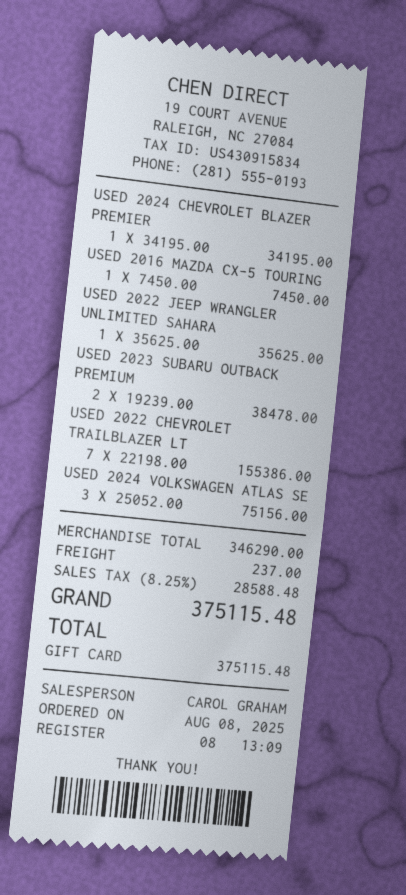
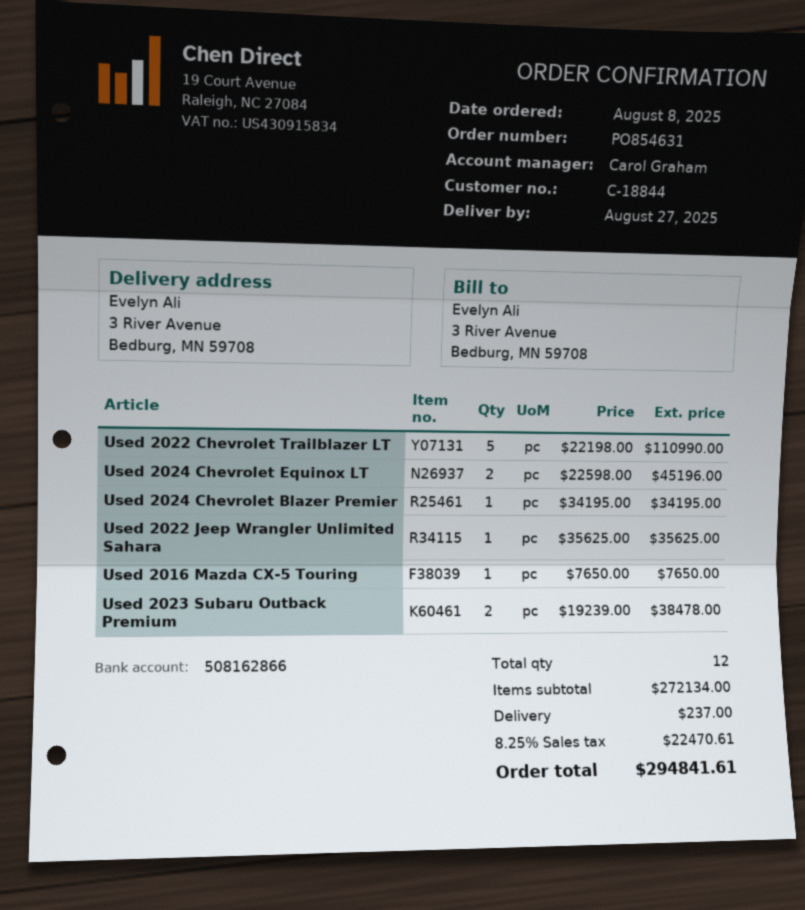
USED 2016 MAZDA CX-5 TOURING: 1 x 7450.00 = 7450.00 -> 1 x 7650.00 = 7650.00
USED 2022 CHEVROLET TRAILBLAZER LT: 7 x 22198.00 = 155386.00 -> 5 x 22198.00 = 110990.00
USED 2024 VOLKSWAGEN ATLAS SE: 3 x 25052.00 = 75156.00 -> none
Used 2024 Chevrolet Equinox LT: none -> 2 x 22598.00 = 45196.00
subtotal: 346290.00 -> 272134.00
tax: 8.25% = 28588.48 -> 8.25% = 22470.61
total: 375115.48 -> 294841.61

